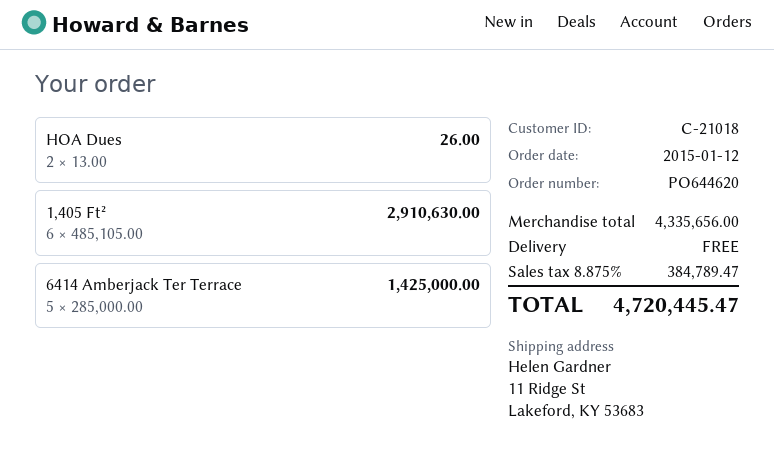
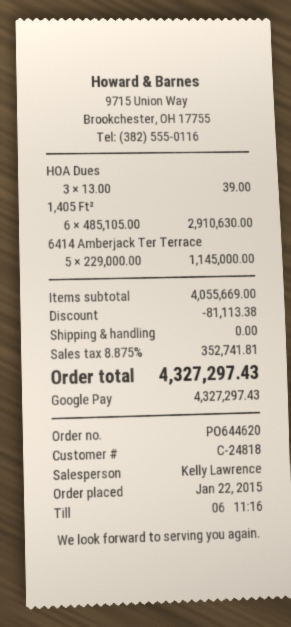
order date: 2015-01-12 -> 2015-01-22
customer number: C-21018 -> C-24818
HOA Dues: 2 x 13.00 = 26.00 -> 3 x 13.00 = 39.00
6414 Amberjack Ter Terrace: 5 x 285000.00 = 1425000.00 -> 5 x 229000.00 = 1145000.00
subtotal: 4335656.00 -> 4055669.00
discount: none -> 81113.38
tax: 8.875% = 384789.47 -> 8.875% = 352741.81
total: 4720445.47 -> 4327297.43

